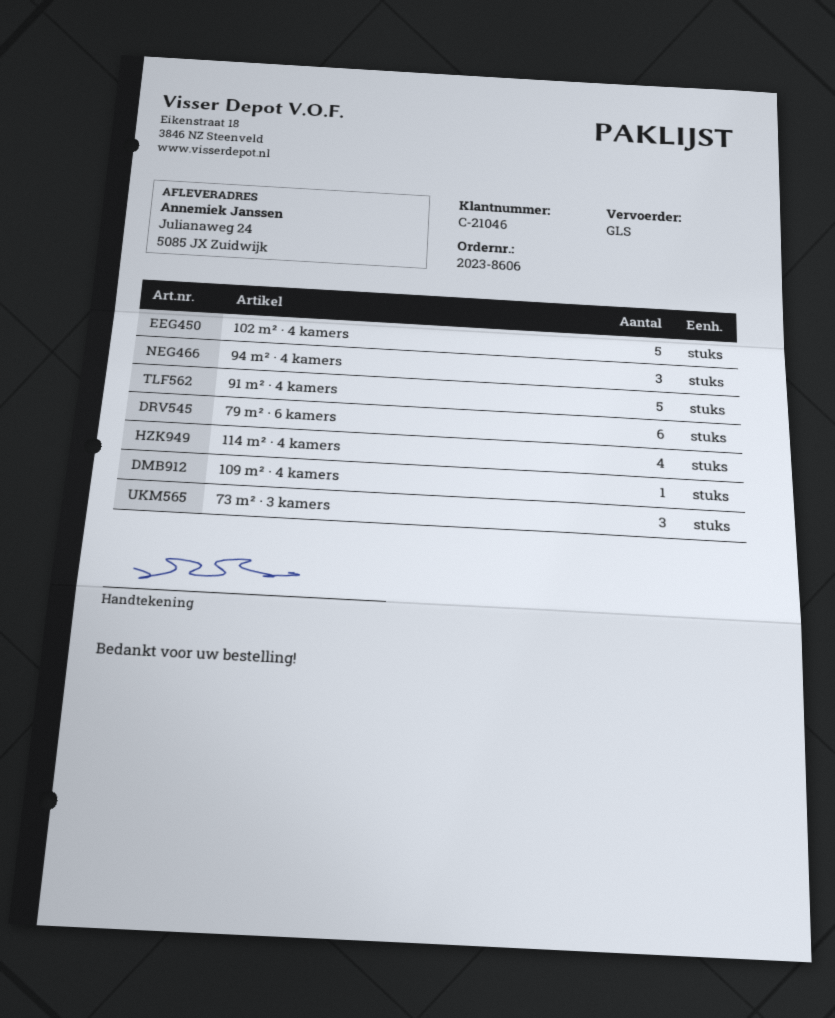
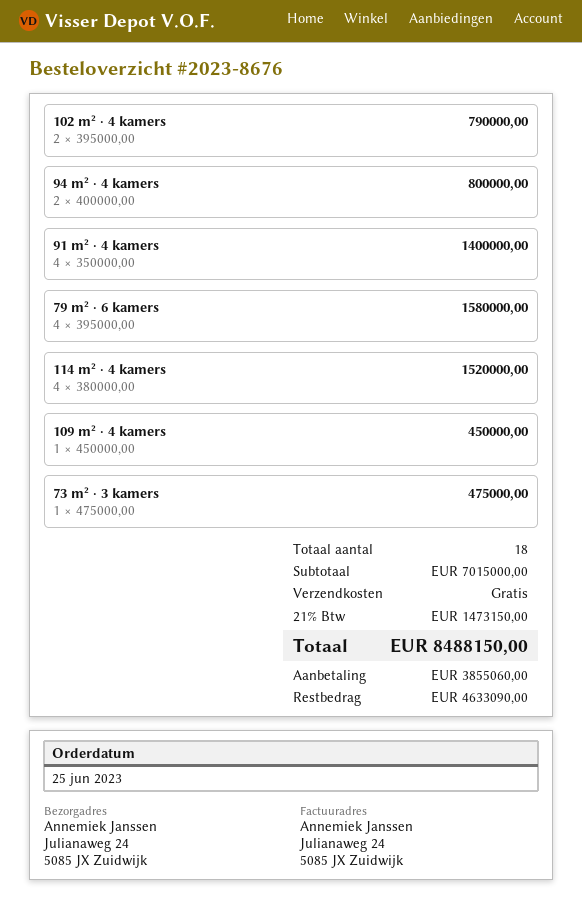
order number: 2023-8606 -> 2023-8676
102 m² · 4 kamers: 5 -> 2
94 m² · 4 kamers: 3 -> 2
91 m² · 4 kamers: 5 -> 4
79 m² · 6 kamers: 6 -> 4
73 m² · 3 kamers: 3 -> 1

